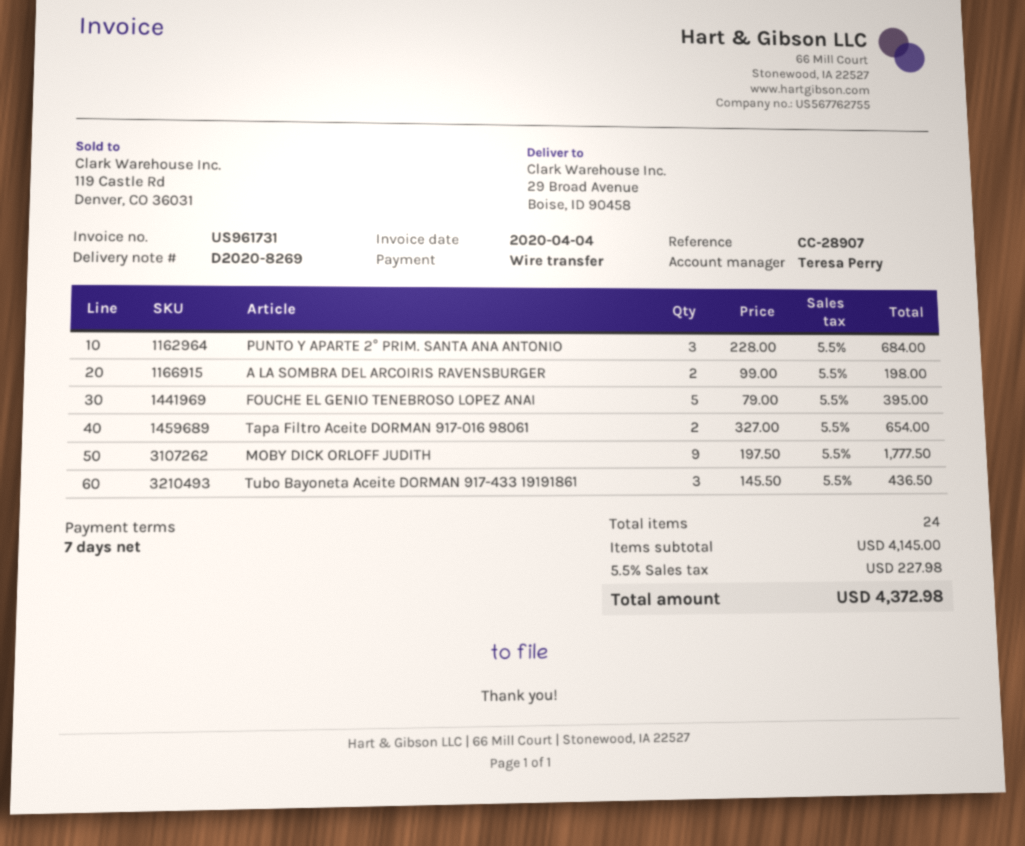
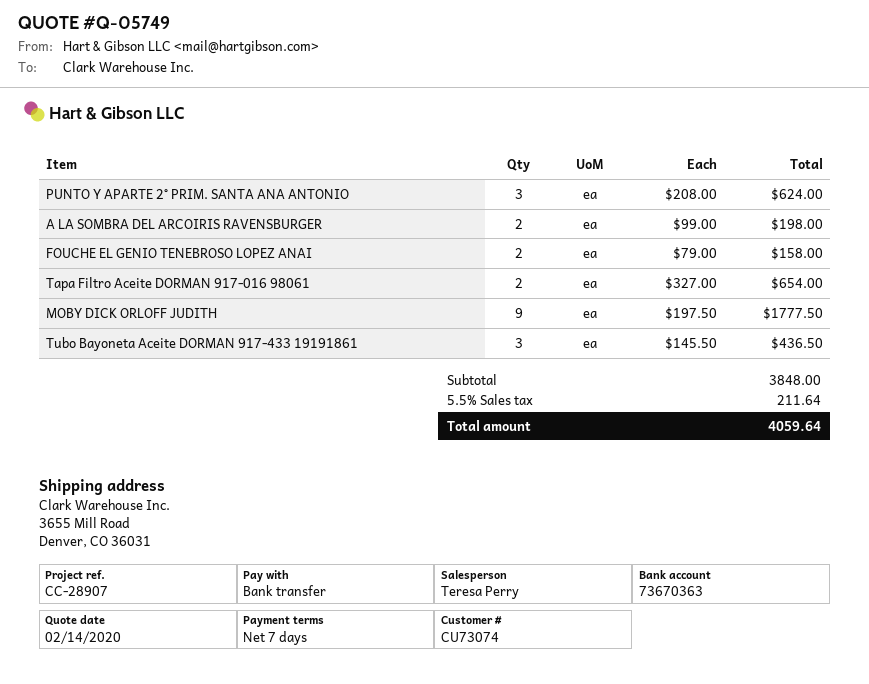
ship to: 29 Broad Avenue, Boise, ID 90458 -> 3655 Mill Road, Denver, CO 36031
PUNTO Y APARTE 2° PRIM. SANTA ANA ANTONIO: 3 x 228.00 = 684.00 -> 3 x 208.00 = 624.00
FOUCHE EL GENIO TENEBROSO LOPEZ ANAI: 5 x 79.00 = 395.00 -> 2 x 79.00 = 158.00
subtotal: 4145.00 -> 3848.00
tax: 5.5% = 227.98 -> 5.5% = 211.64
total: 4372.98 -> 4059.64

